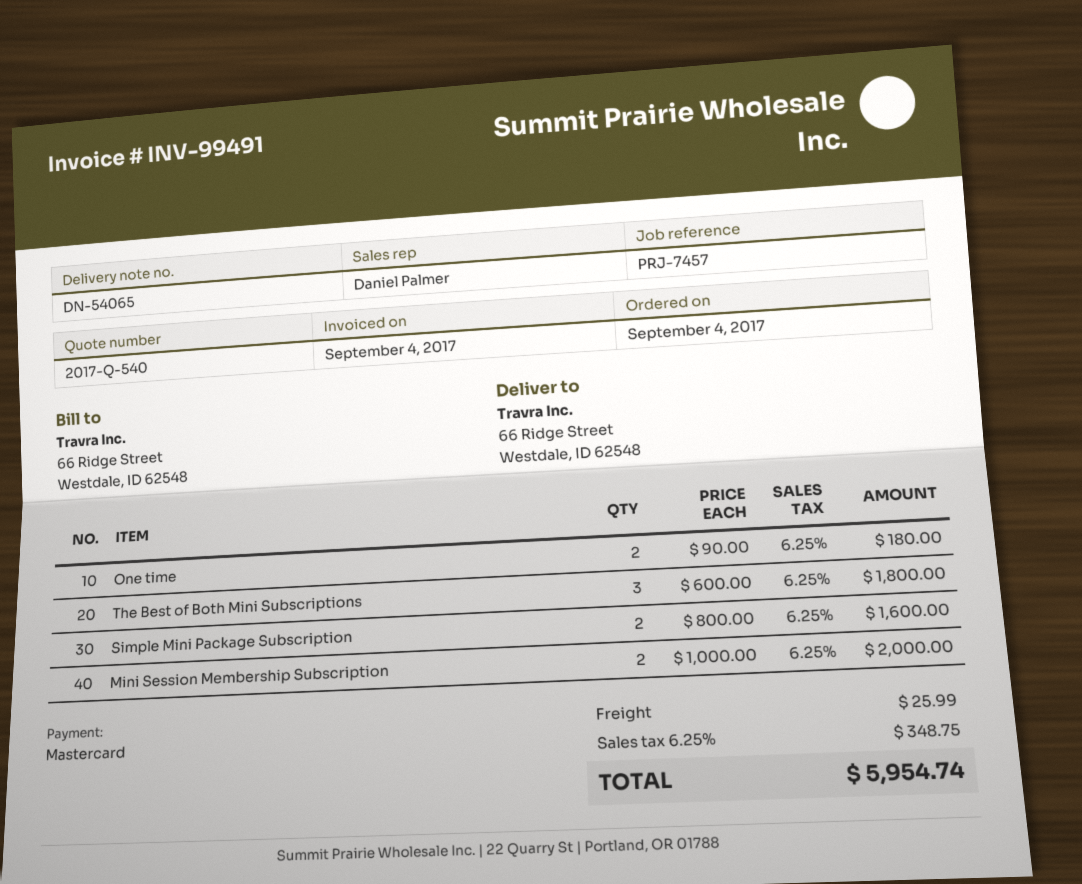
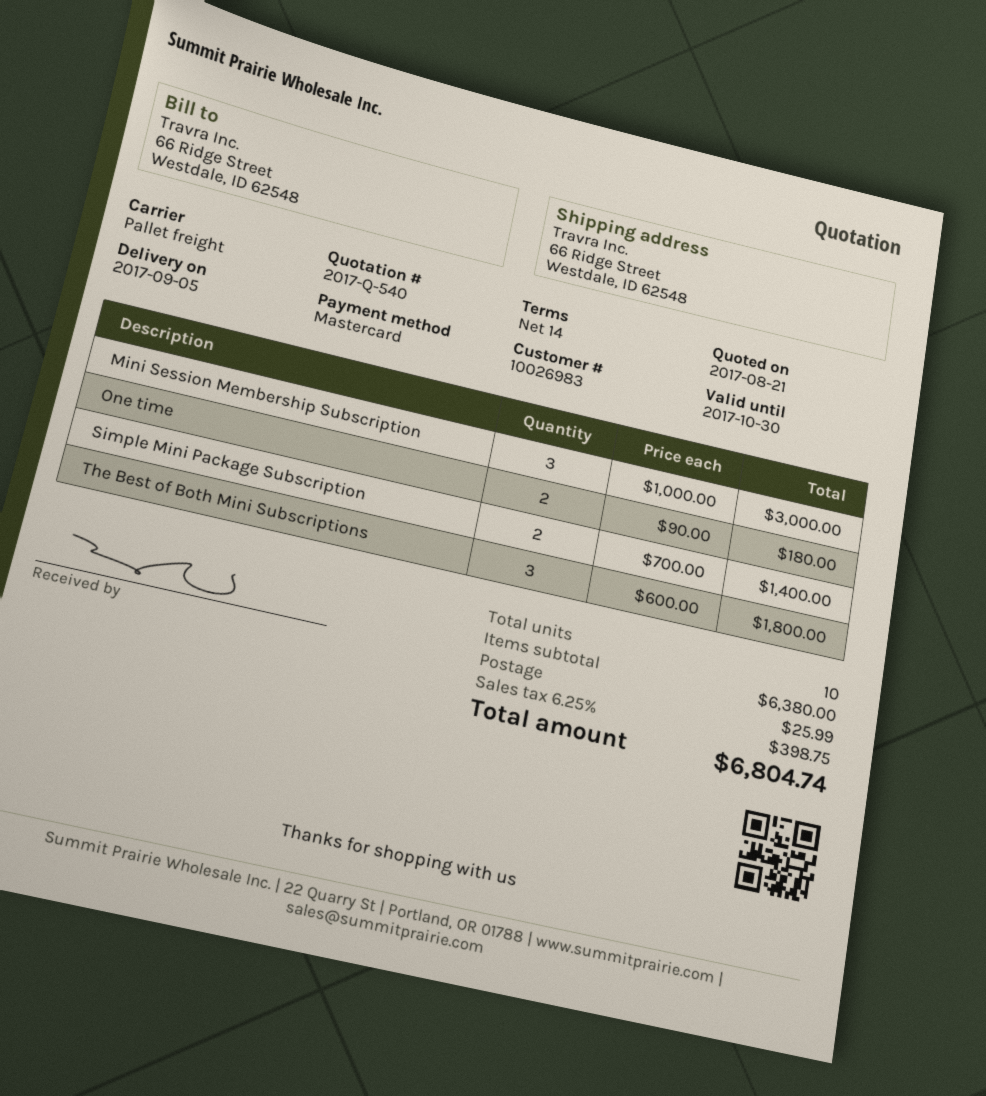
Simple Mini Package Subscription: 2 x 800.00 = 1600.00 -> 2 x 700.00 = 1400.00
Mini Session Membership Subscription: 2 x 1000.00 = 2000.00 -> 3 x 1000.00 = 3000.00
tax: 6.25% = 348.75 -> 6.25% = 398.75
total: 5954.74 -> 6804.74

